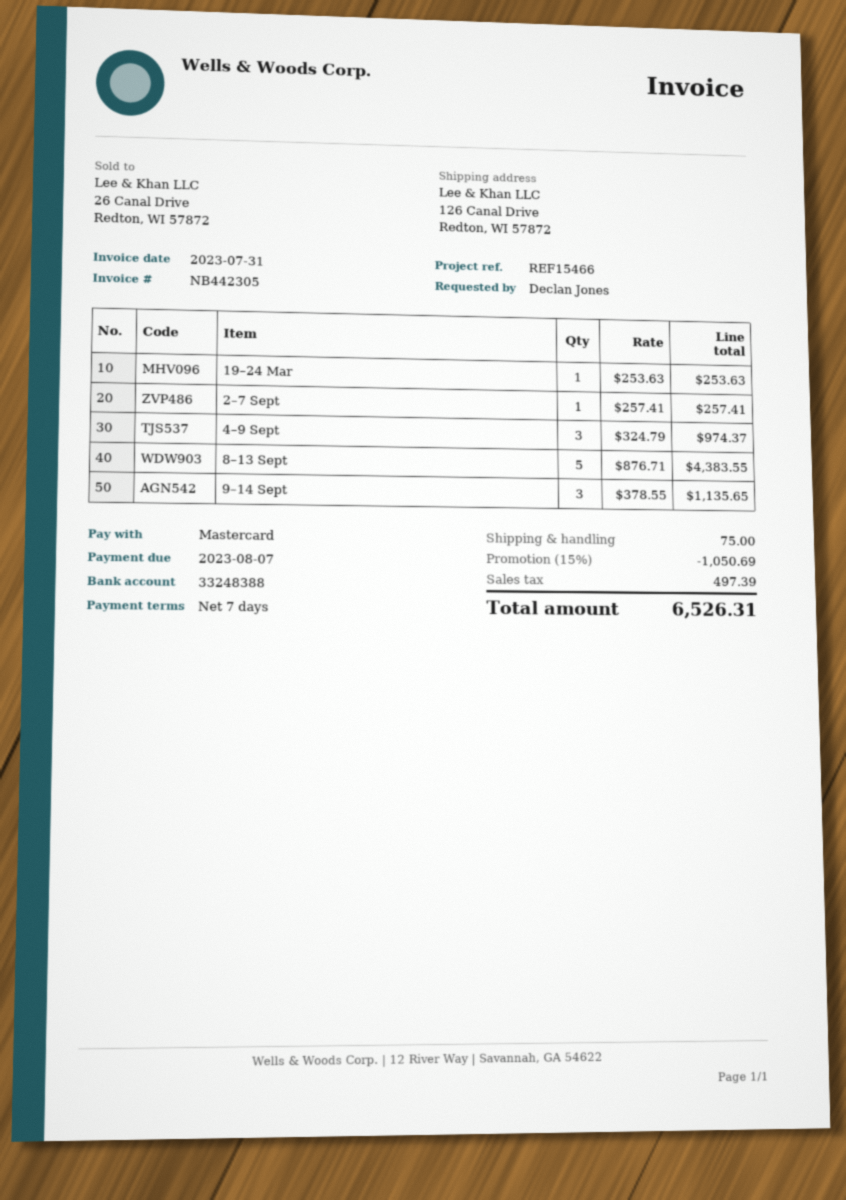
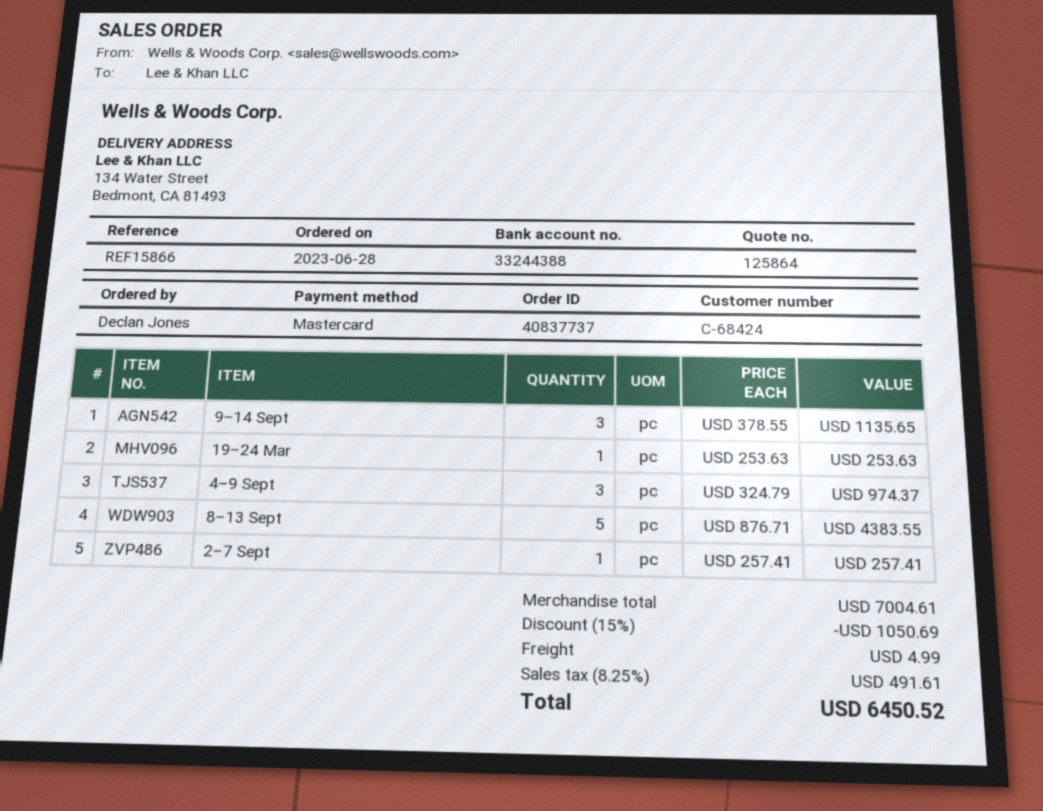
reference: REF15466 -> REF15866
bank account: 33248388 -> 33244388
ship to: 126 Canal Drive, Redton, WI 57872 -> 134 Water Street, Bedmont, CA 81493
shipping: 75.00 -> 4.99
tax: 497.39 -> 491.61
total: 6526.31 -> 6450.52

